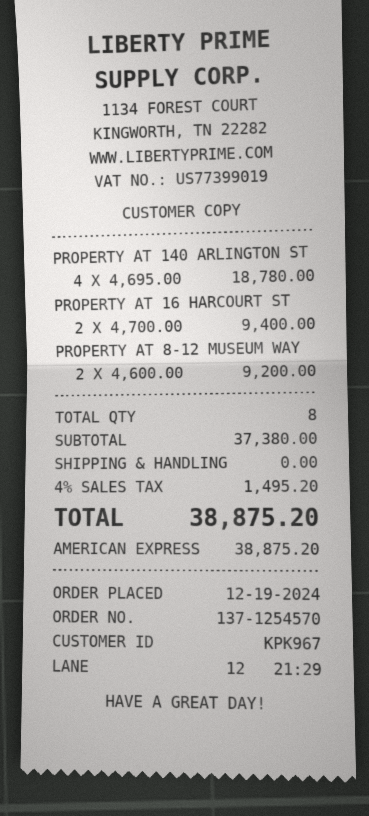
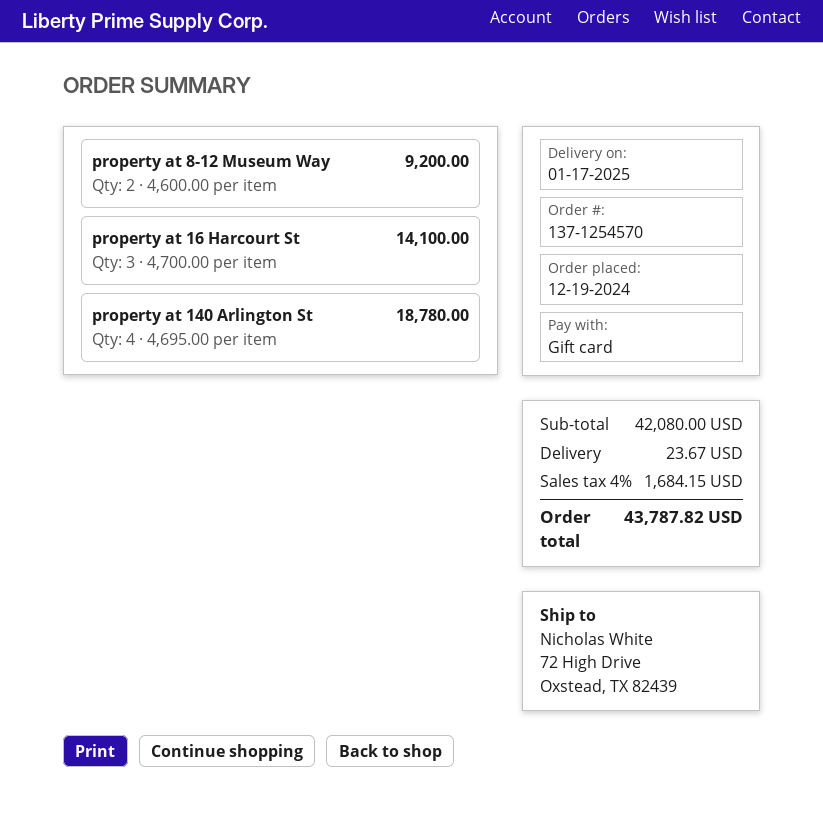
payment method: American Express -> gift card
PROPERTY AT 16 HARCOURT ST: 2 x 4700.00 = 9400.00 -> 3 x 4700.00 = 14100.00
subtotal: 37380.00 -> 42080.00
shipping: 0.00 -> 23.67
tax: 4% = 1495.20 -> 4% = 1684.15
total: 38875.20 -> 43787.82

